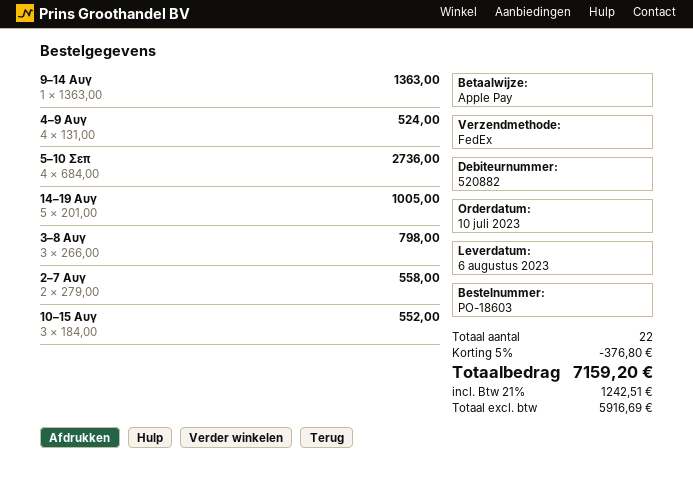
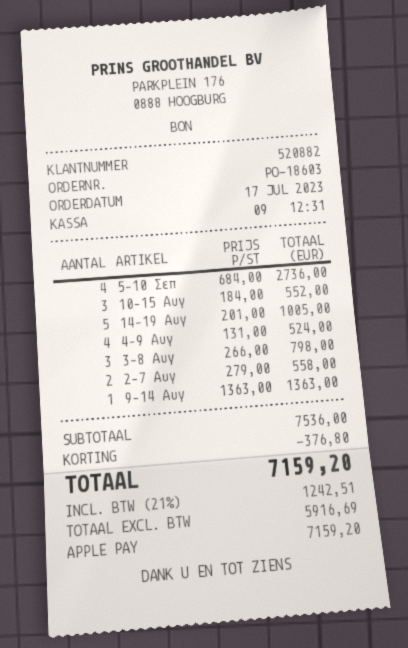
order date: 2023-07-10 -> 2023-07-17

